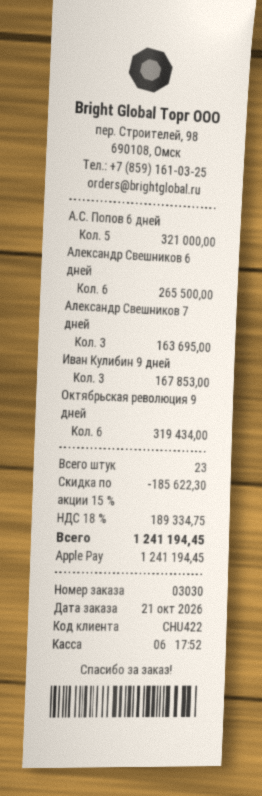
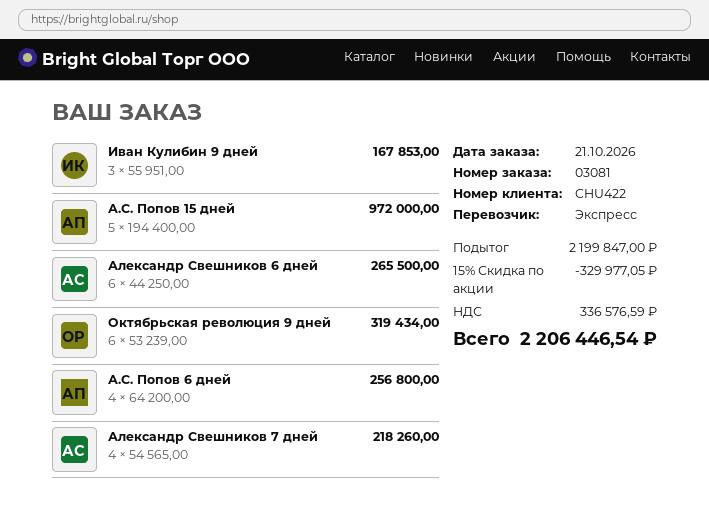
order number: 03030 -> 03081
А.С. Попов 6 дней: 5 for 321000.00 -> 4 for 256800.00
Александр Свешников 7 дней: 3 for 163695.00 -> 4 for 218260.00
А.С. Попов 15 дней: none -> 5 for 972000.00
discount: 15% = 185622.30 -> 15% = 329977.05
tax: 189334.75 -> 336576.59
total: 1241194.45 -> 2206446.54

